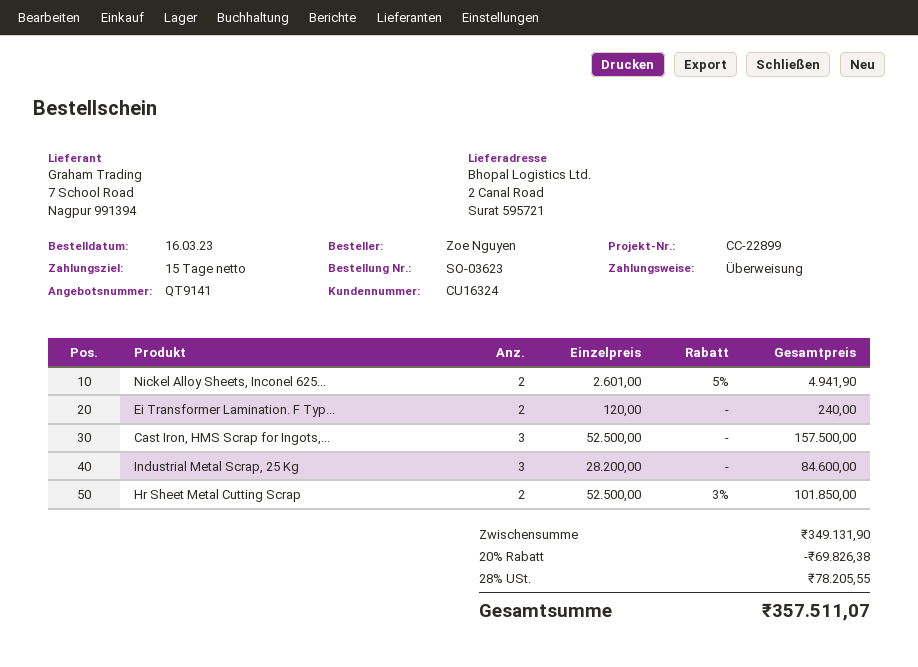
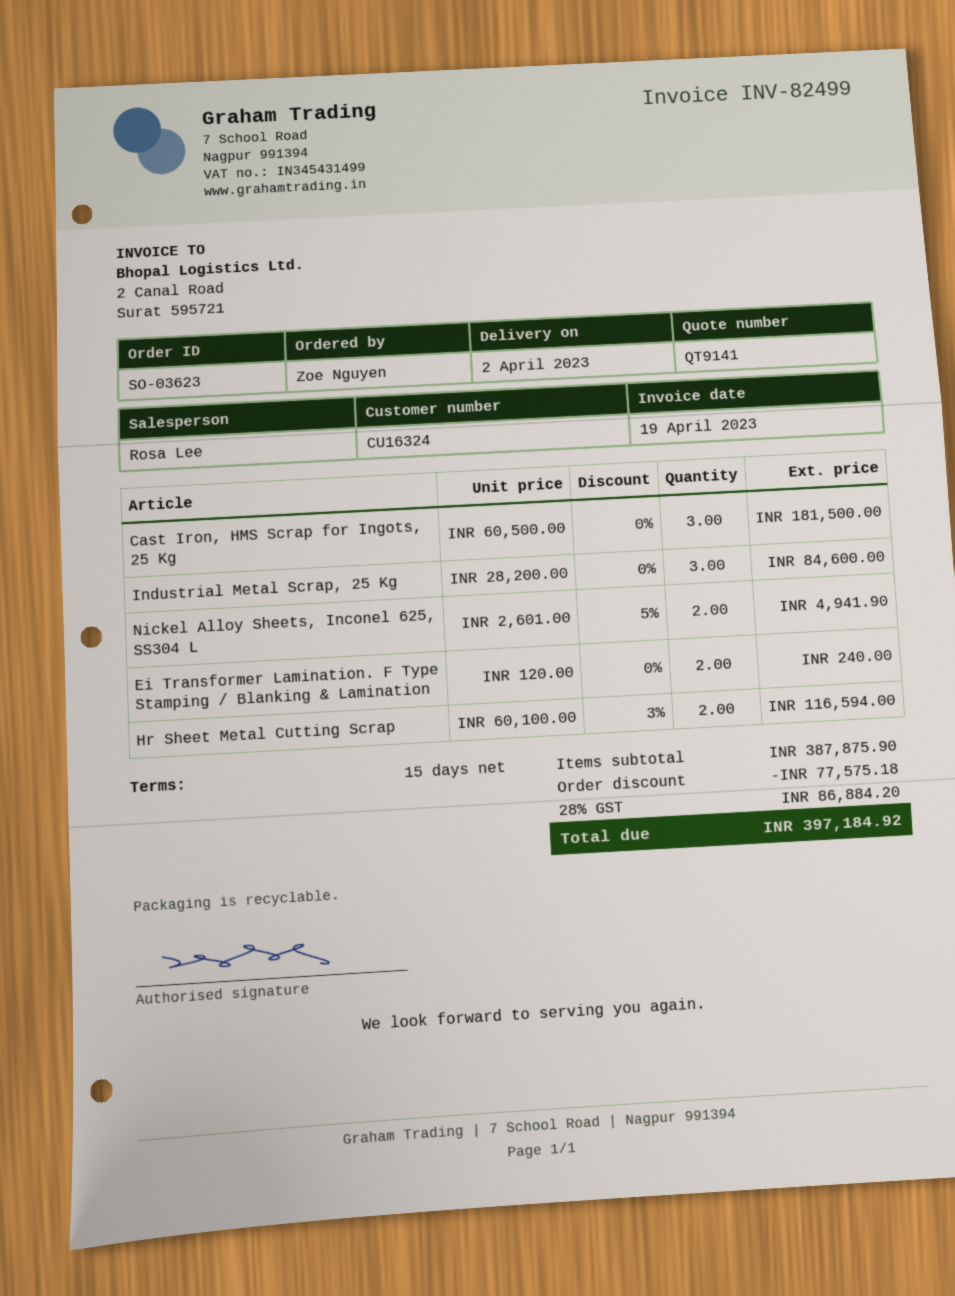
Cast Iron, HMS Scrap for Ingots,...: 3 x 52500.00 = 157500.00 -> 3 x 60500.00 = 181500.00
Hr Sheet Metal Cutting Scrap: 2 x 52500.00 - 3% = 101850.00 -> 2 x 60100.00 - 3% = 116594.00
subtotal: 349131.90 -> 387875.90
discount: 69826.38 -> 77575.18
tax: 28% = 78205.55 -> 28% = 86884.20
total: 357511.07 -> 397184.92

